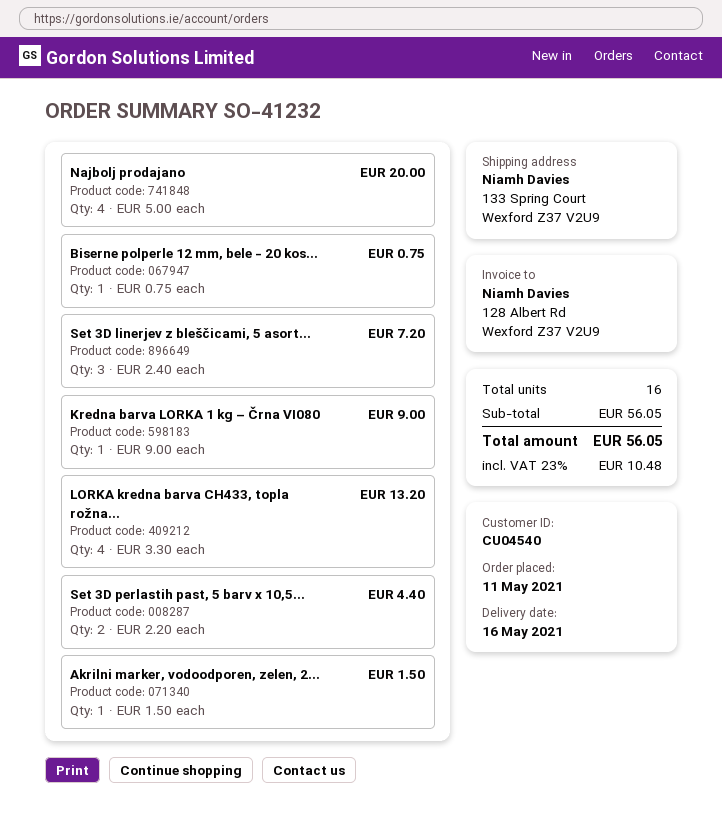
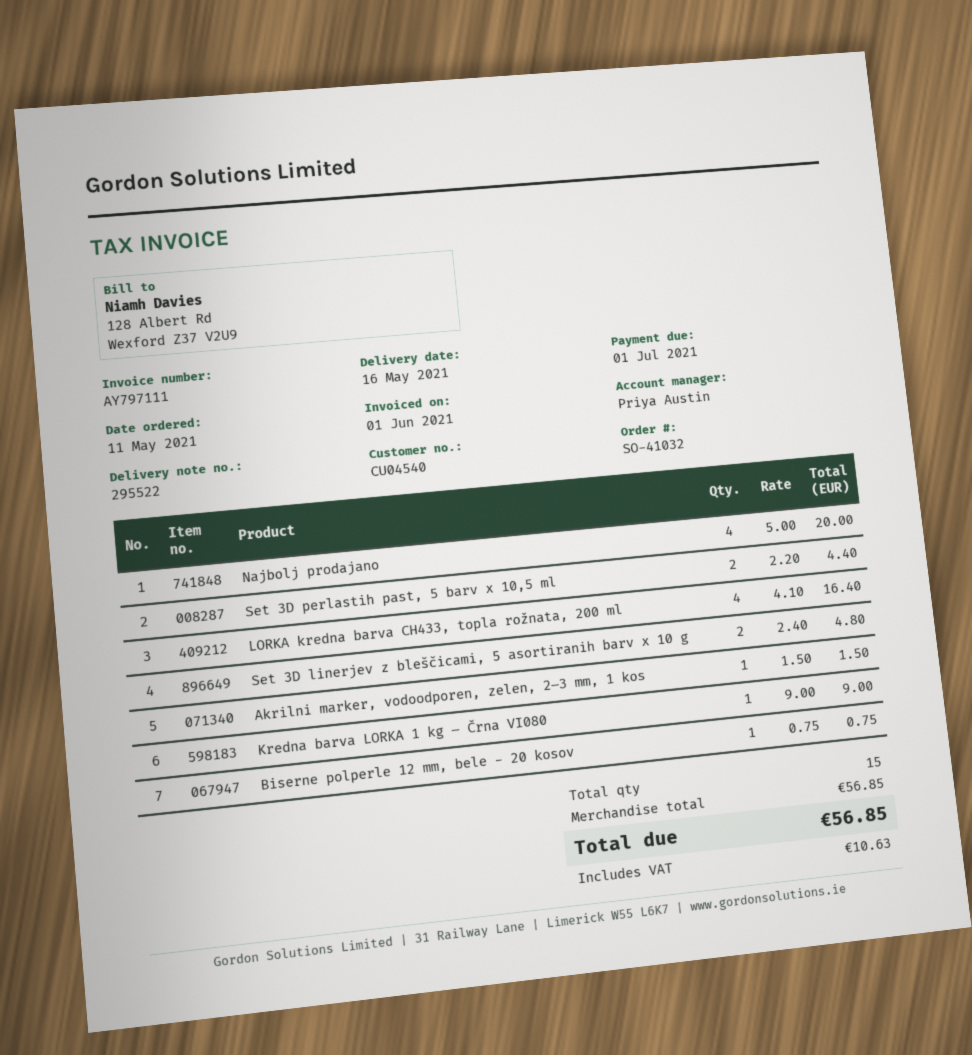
order number: SO-41232 -> SO-41032
Set 3D linerjev z bleščicami, 5 asort...: 3 x 2.40 = 7.20 -> 2 x 2.40 = 4.80
LORKA kredna barva CH433, topla rožna...: 4 x 3.30 = 13.20 -> 4 x 4.10 = 16.40
total quantity: 16 -> 15
subtotal: 56.05 -> 56.85
tax: 10.48 -> 10.63
total: 56.05 -> 56.85

